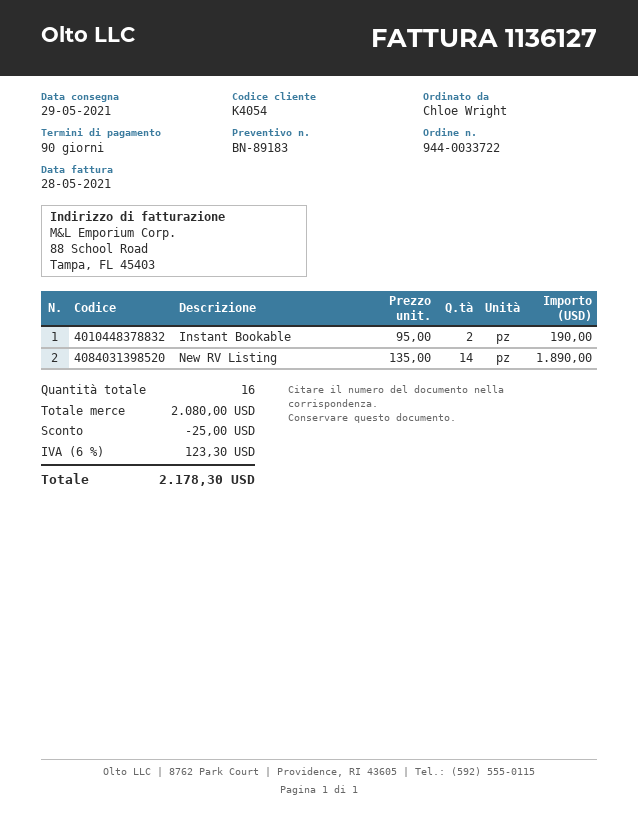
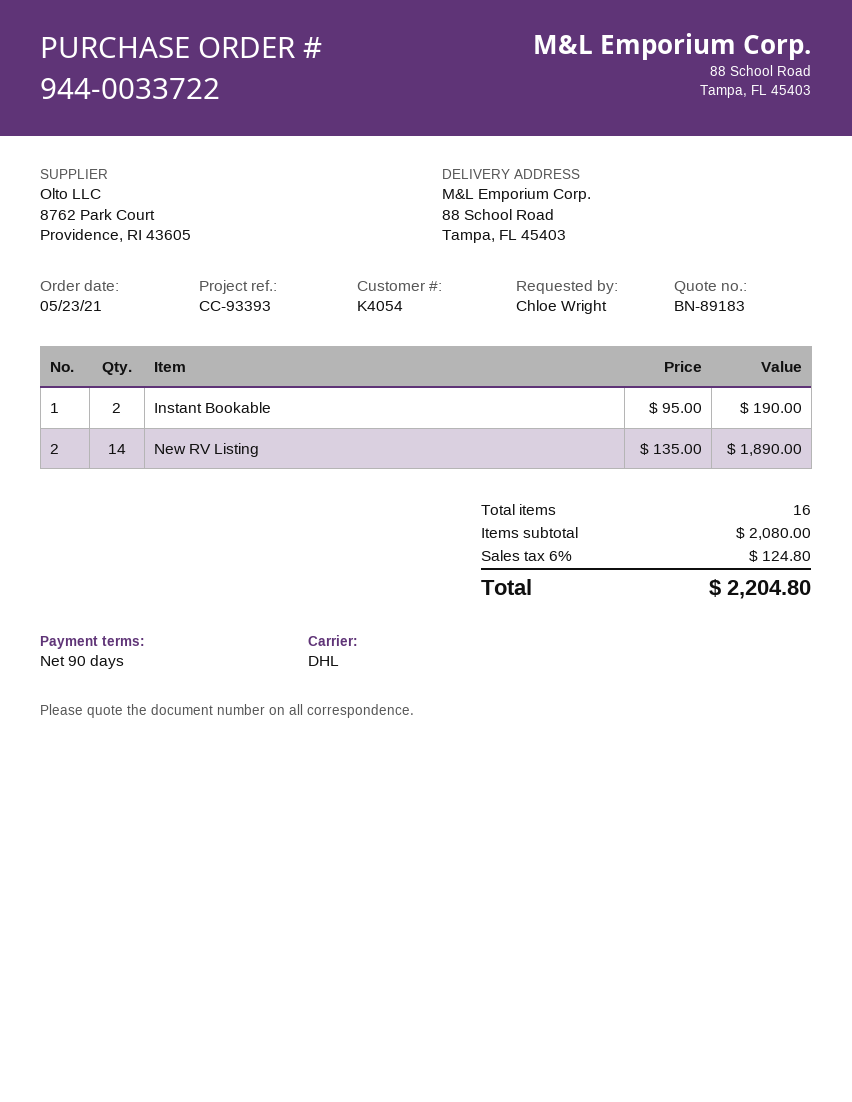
discount: 25.00 -> none
tax: 6% = 123.30 -> 6% = 124.80
total: 2178.30 -> 2204.80

